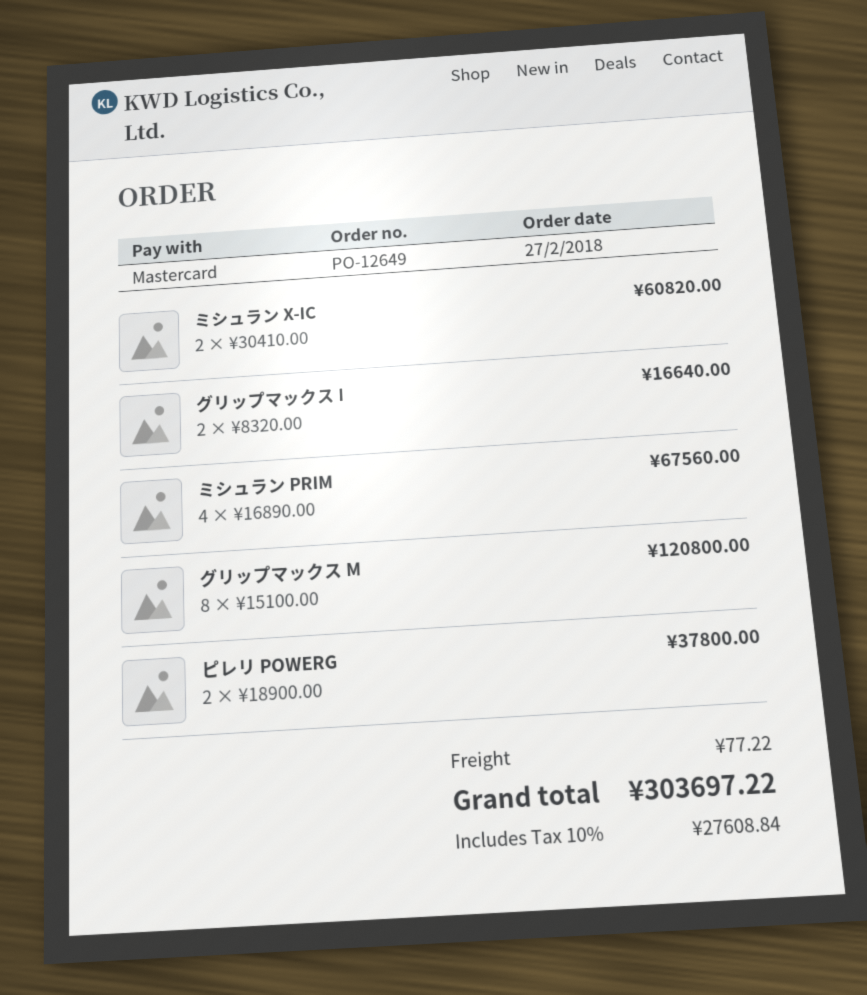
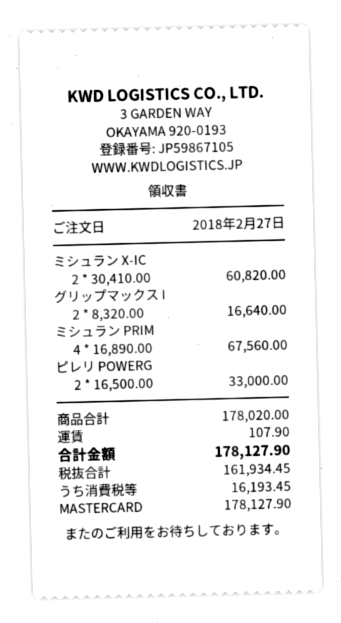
グリップマックス M: 8 x 15100.00 = 120800.00 -> none
ピレリ POWERG: 2 x 18900.00 = 37800.00 -> 2 x 16500.00 = 33000.00
shipping: 77.22 -> 107.90
tax: 27608.84 -> 16193.45
total: 303697.22 -> 178127.90

